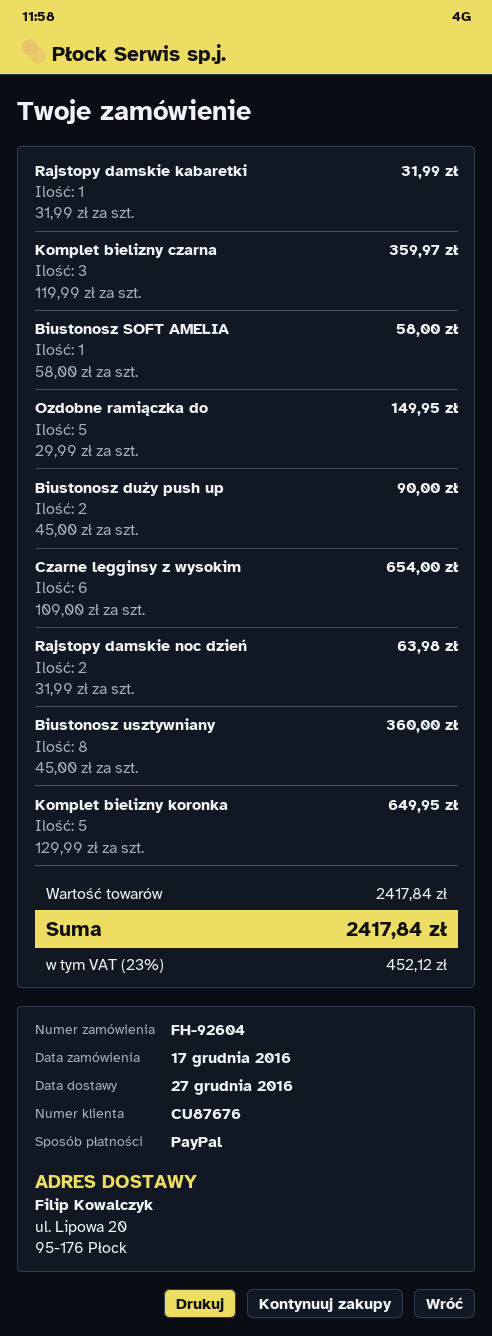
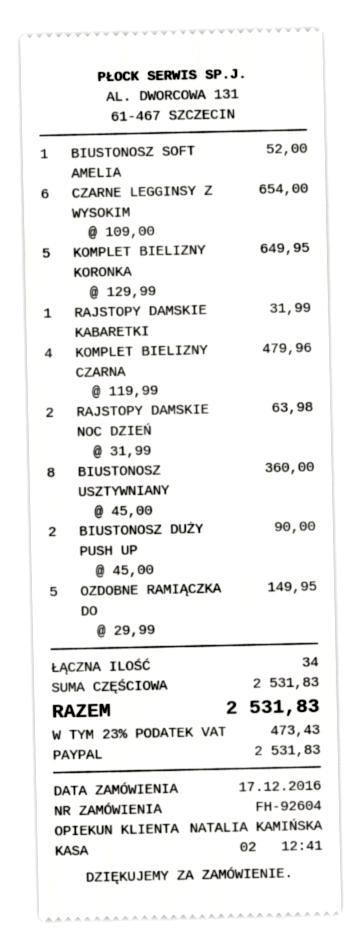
Komplet bielizny czarna: 3 x 119.99 = 359.97 -> 4 x 119.99 = 479.96
Biustonosz SOFT AMELIA: 1 x 58.00 = 58.00 -> 1 x 52.00 = 52.00
subtotal: 2417.84 -> 2531.83
tax: 23% = 452.12 -> 23% = 473.43
total: 2417.84 -> 2531.83

